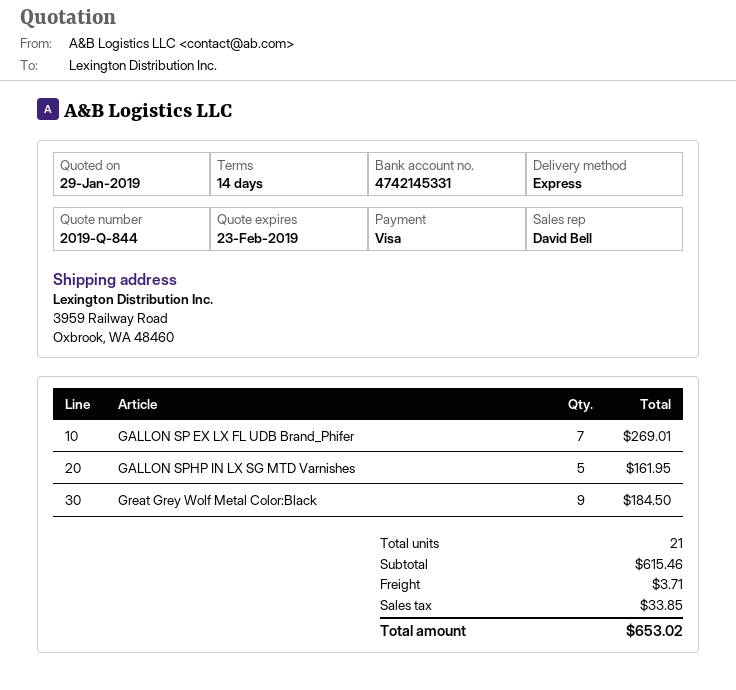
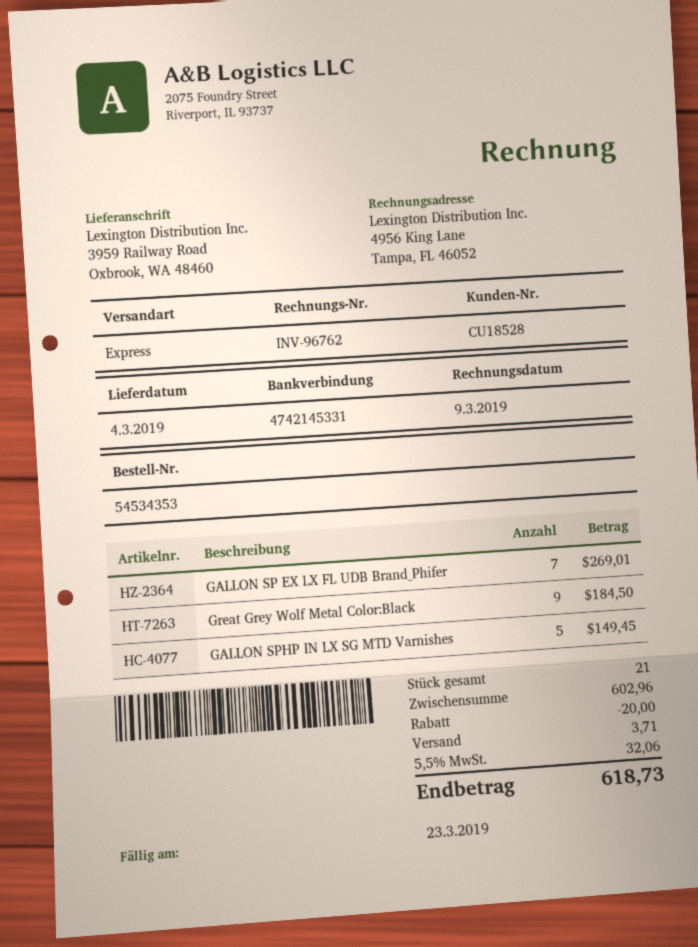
GALLON SPHP IN LX SG MTD Varnishes: 5 for 161.95 -> 5 for 149.45
subtotal: 615.46 -> 602.96
discount: none -> 20.00
tax: 33.85 -> 32.06
total: 653.02 -> 618.73

